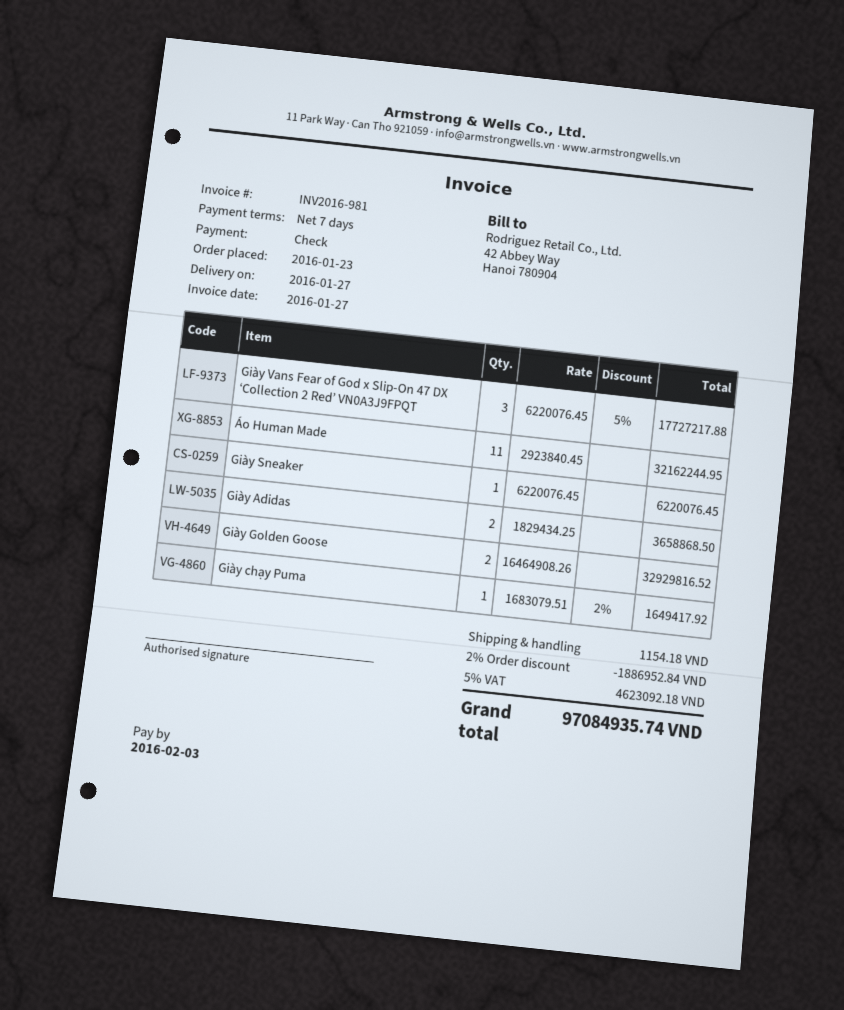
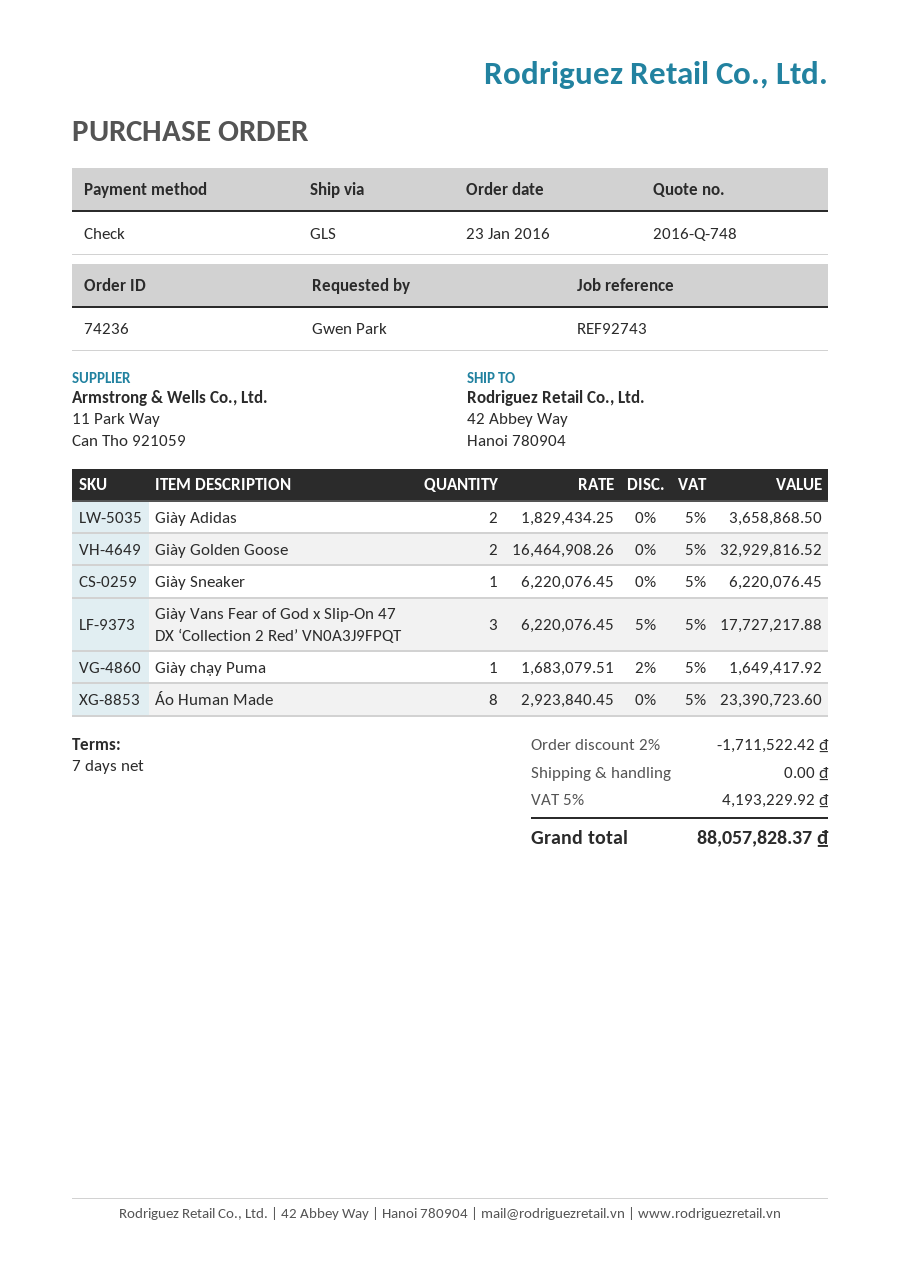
Áo Human Made: 11 x 2923840.45 = 32162244.95 -> 8 x 2923840.45 = 23390723.60
discount: 2% = 1886952.84 -> 2% = 1711522.42
shipping: 1154.18 -> 0.00
tax: 5% = 4623092.18 -> 5% = 4193229.92
total: 97084935.74 -> 88057828.37

